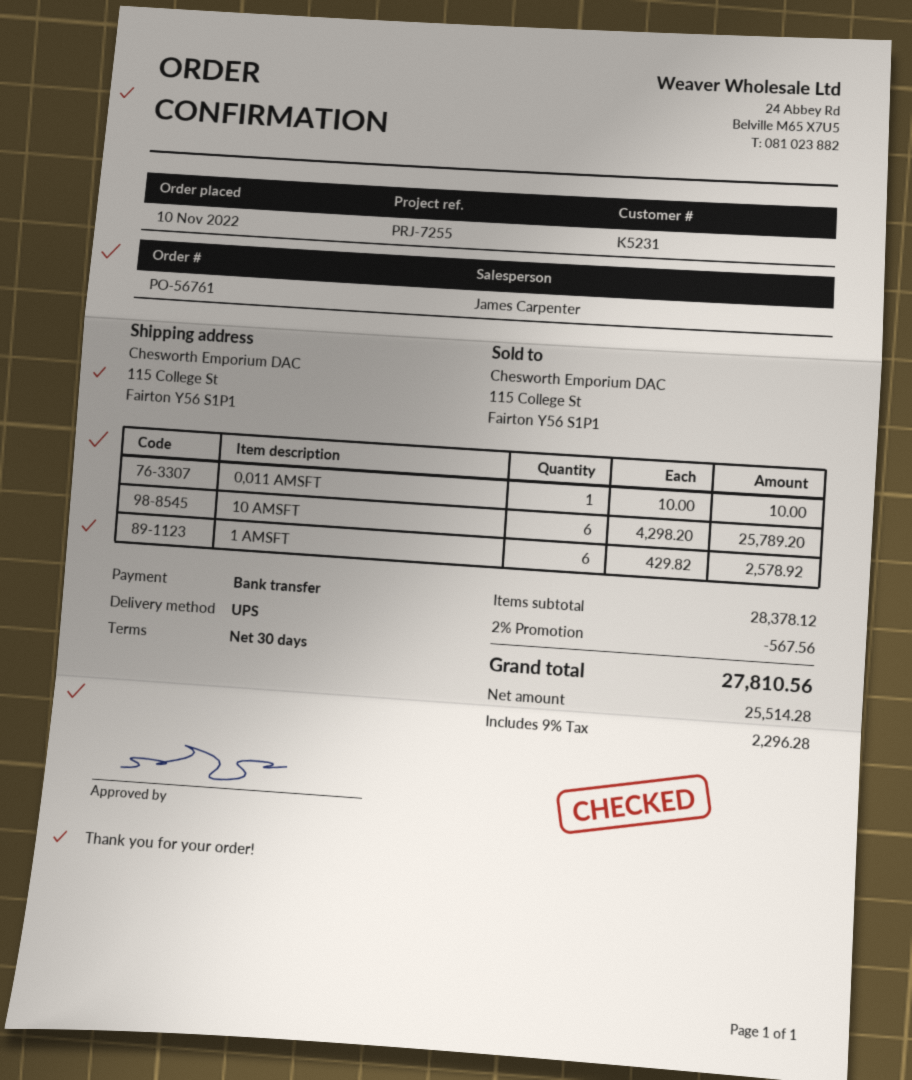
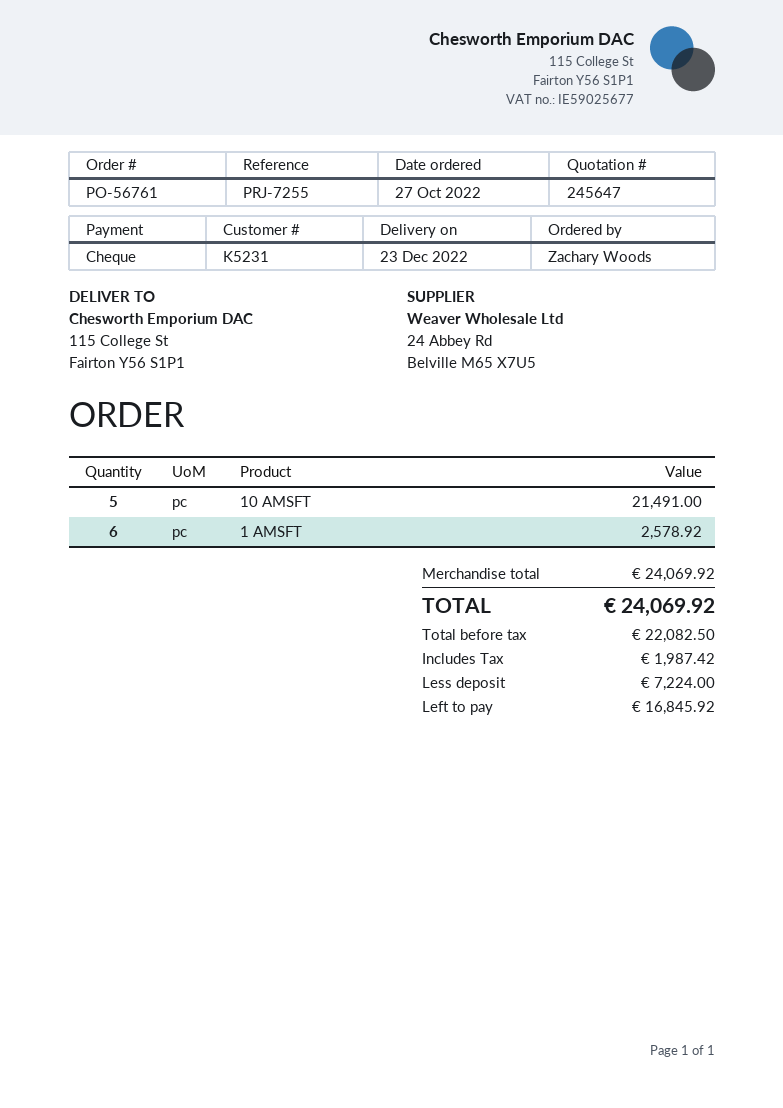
order date: 2022-11-10 -> 2022-10-27
payment method: bank transfer -> cheque
0,011 AMSFT: 1 for 10.00 -> none
10 AMSFT: 6 for 25789.20 -> 5 for 21491.00
subtotal: 28378.12 -> 24069.92
discount: 2% = 567.56 -> none
net: 25514.28 -> 22082.50
tax: 2296.28 -> 1987.42
total: 27810.56 -> 24069.92

